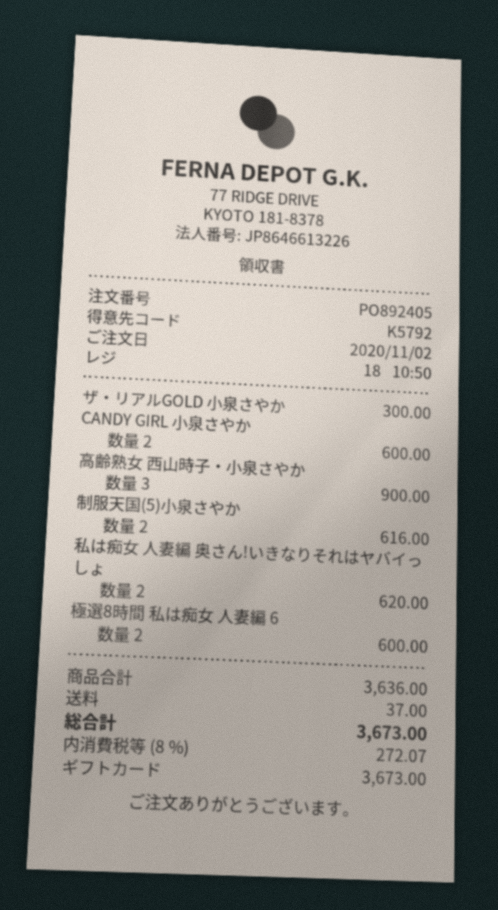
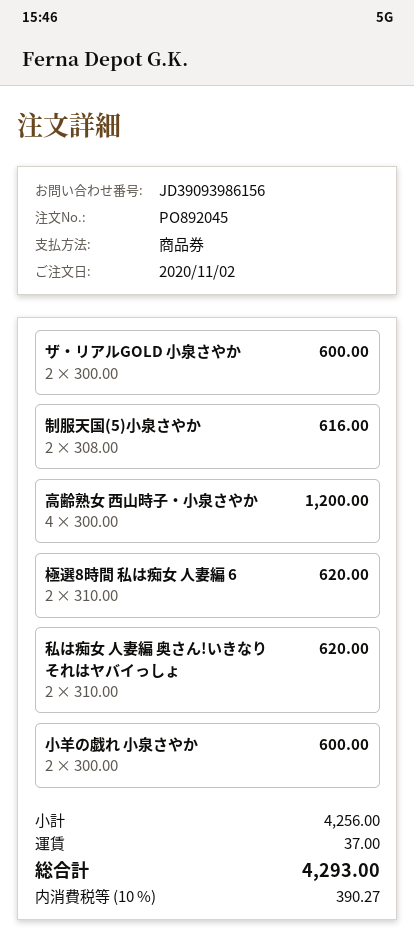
order number: PO892405 -> PO892045
ザ・リアルGOLD 小泉さやか: 1 for 300.00 -> 2 for 600.00
CANDY GIRL 小泉さやか: 2 for 600.00 -> none
高齢熟女 西山時子・小泉さやか: 3 for 900.00 -> 4 for 1200.00
極選8時間 私は痴女 人妻編 6: 2 for 600.00 -> 2 for 620.00
小羊の戯れ 小泉さやか: none -> 2 for 600.00
subtotal: 3636.00 -> 4256.00
tax: 8% = 272.07 -> 10% = 390.27
total: 3673.00 -> 4293.00

